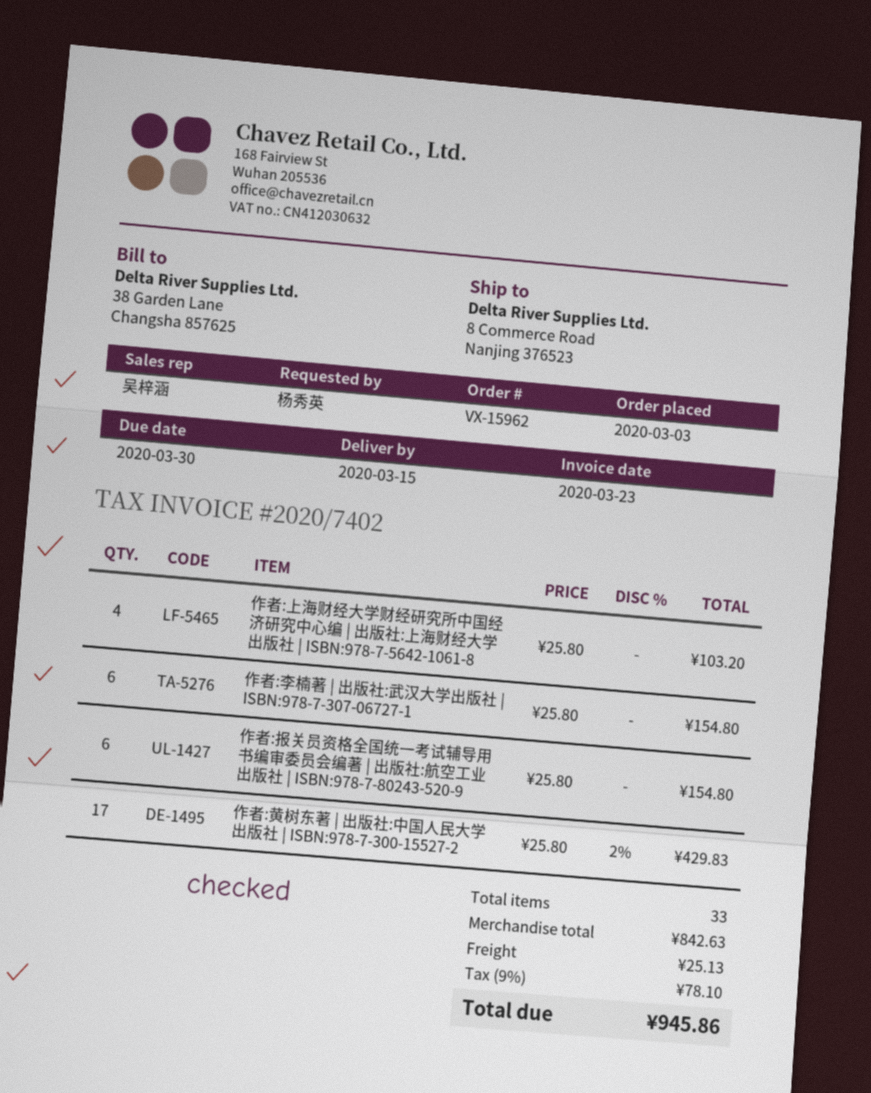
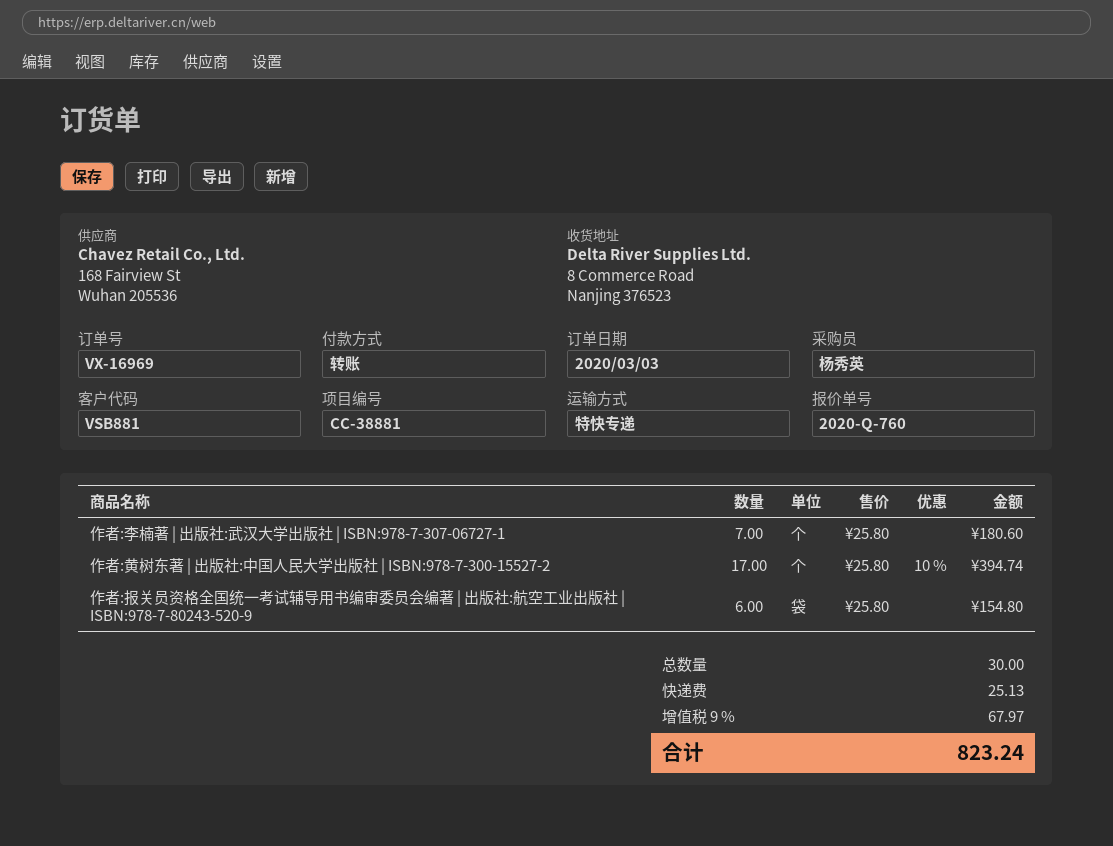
order number: VX-15962 -> VX-16969
作者:上海财经大学财经研究所中国经济研究中心编 | 出版社:上海财经大学出版社 | ISBN:978-7-5642-1061-8: 4 x 25.80 = 103.20 -> none
作者:李楠著 | 出版社:武汉大学出版社 | ISBN:978-7-307-06727-1: 6 x 25.80 = 154.80 -> 7 x 25.80 = 180.60
作者:黄树东著 | 出版社:中国人民大学出版社 | ISBN:978-7-300-15527-2: 17 x 25.80 - 2% = 429.83 -> 17 x 25.80 - 10% = 394.74
total quantity: 33 -> 30
tax: 9% = 78.10 -> 9% = 67.97
total: 945.86 -> 823.24

